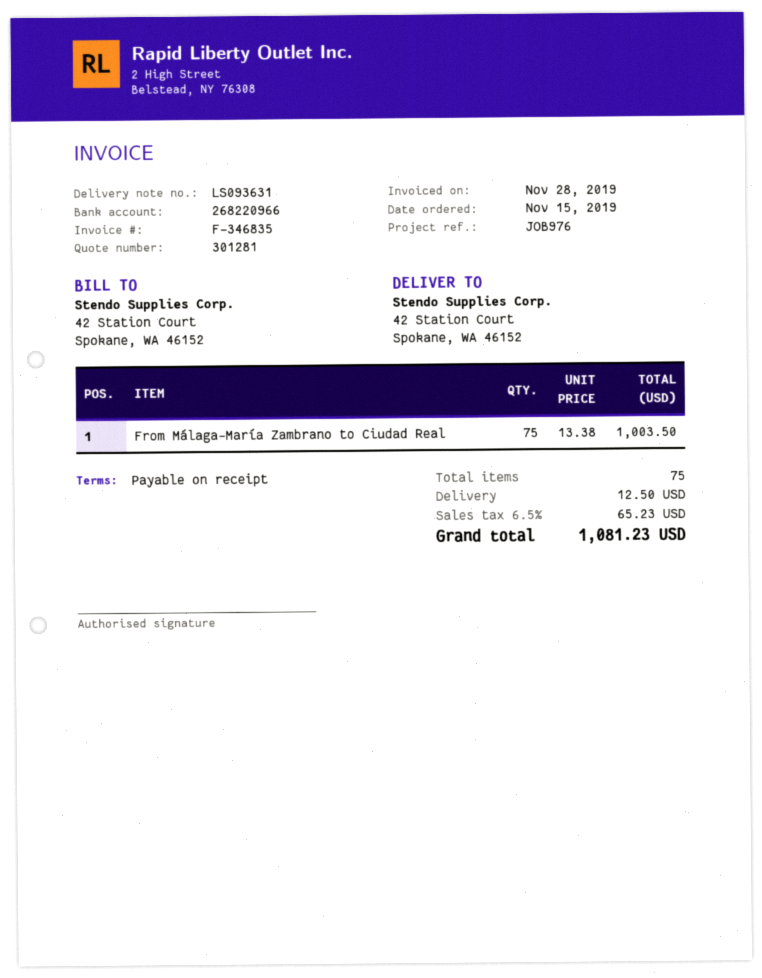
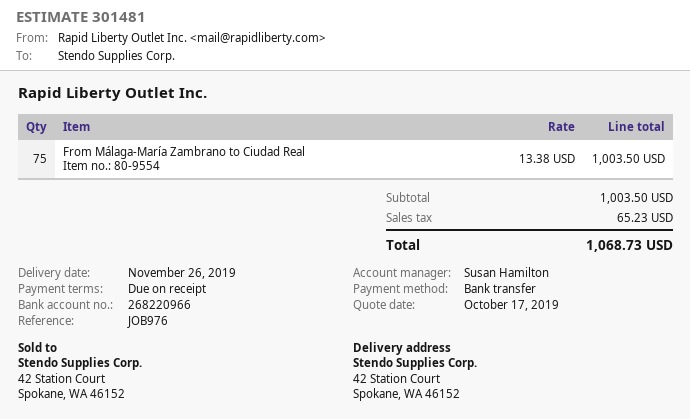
quote number: 301281 -> 301481
shipping: 12.50 -> none
total: 1081.23 -> 1068.73

